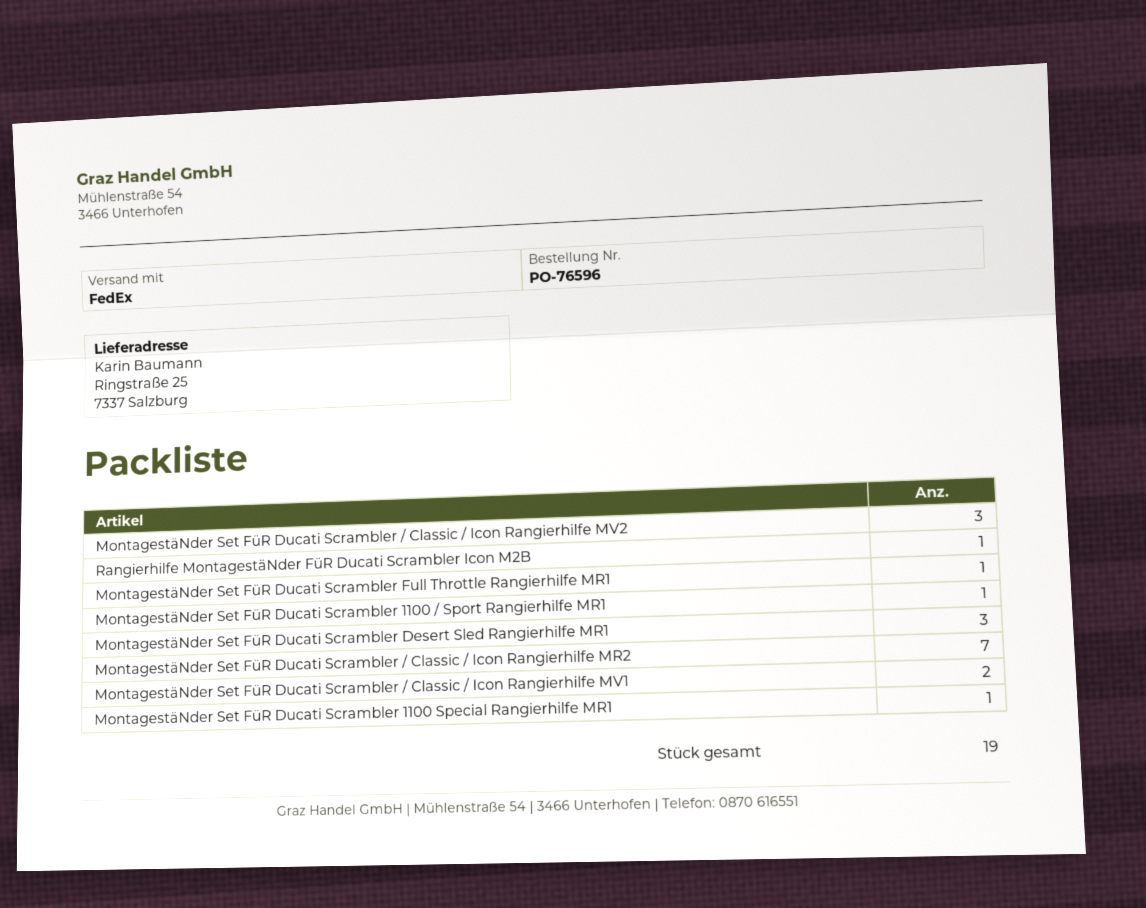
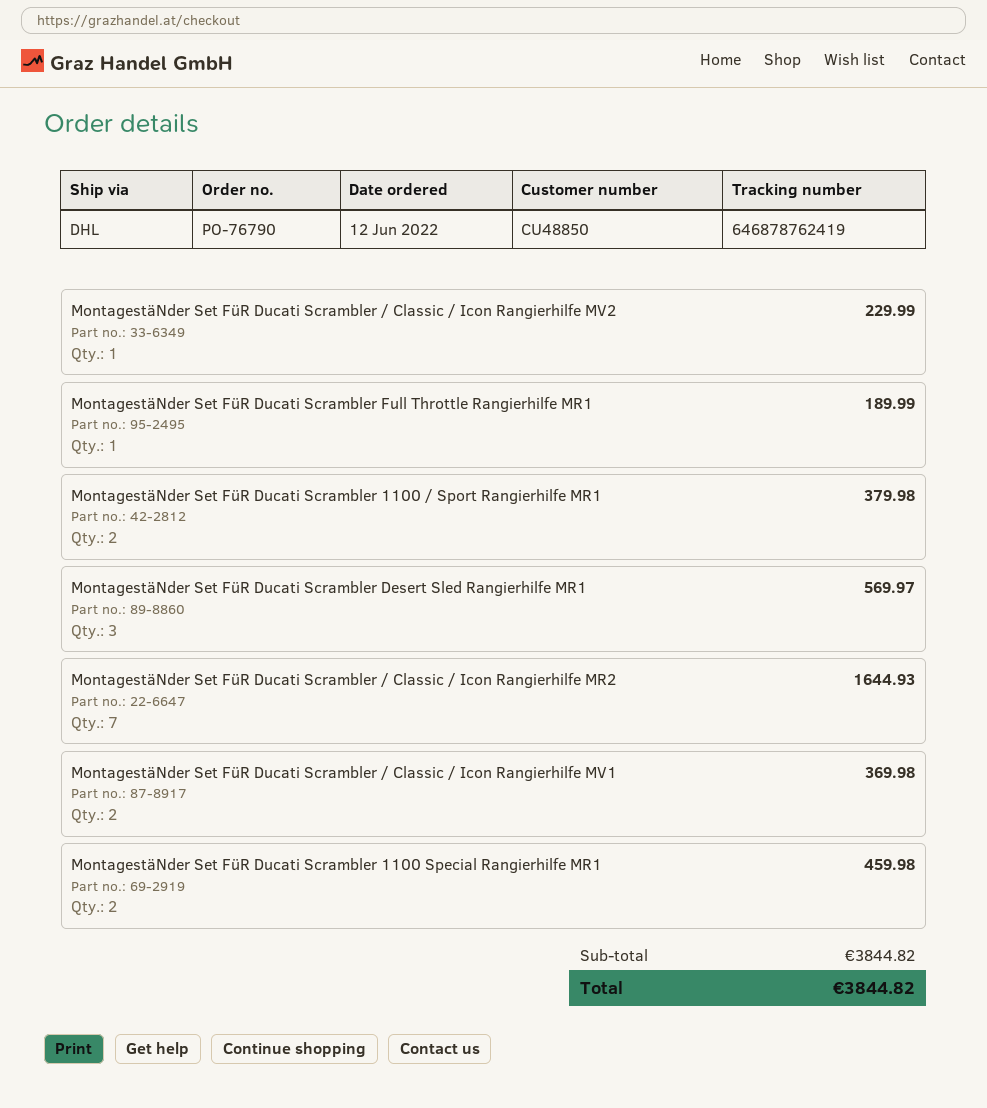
order number: PO-76596 -> PO-76790
shipping method: FedEx -> DHL
MontagestäNder Set FüR Ducati Scrambler / Classic / Icon Rangierhilfe MV2: 3 -> 1
Rangierhilfe MontagestäNder FüR Ducati Scrambler Icon M2B: 1 -> none
MontagestäNder Set FüR Ducati Scrambler 1100 / Sport Rangierhilfe MR1: 1 -> 2
MontagestäNder Set FüR Ducati Scrambler 1100 Special Rangierhilfe MR1: 1 -> 2

